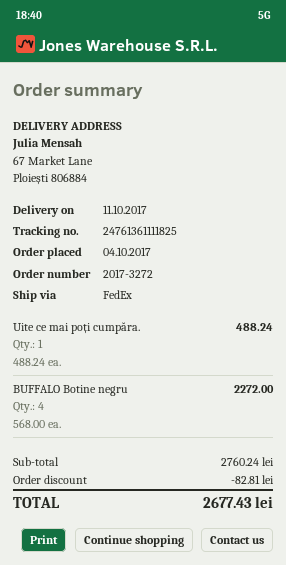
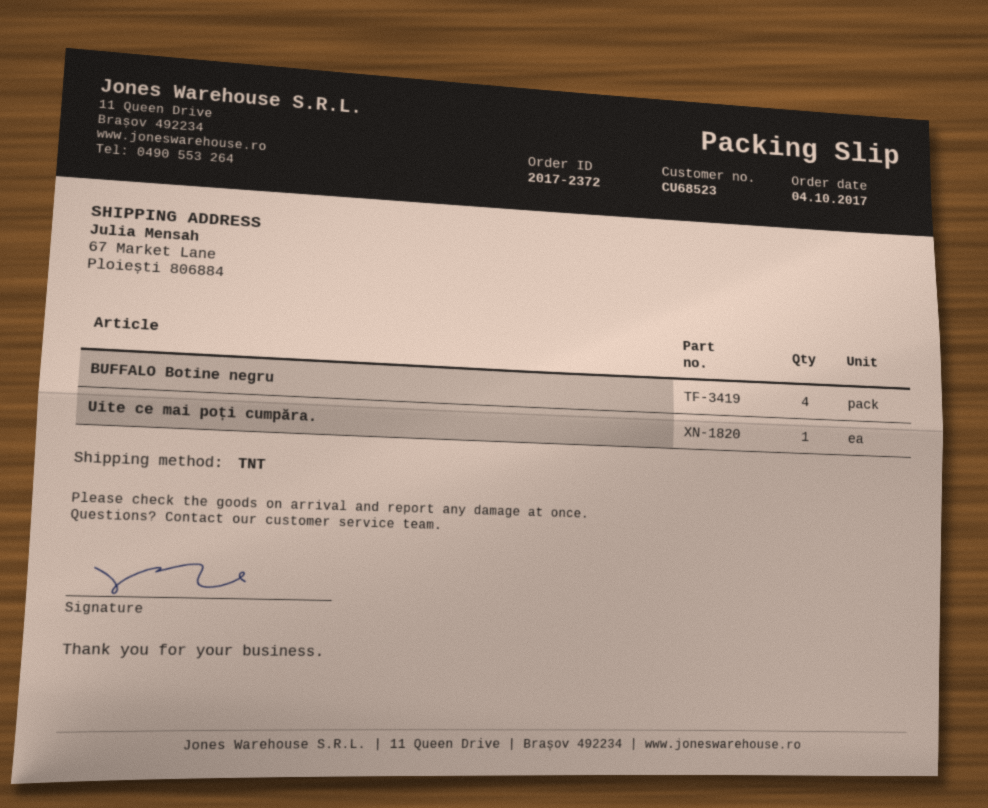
order number: 2017-3272 -> 2017-2372
shipping method: FedEx -> TNT

